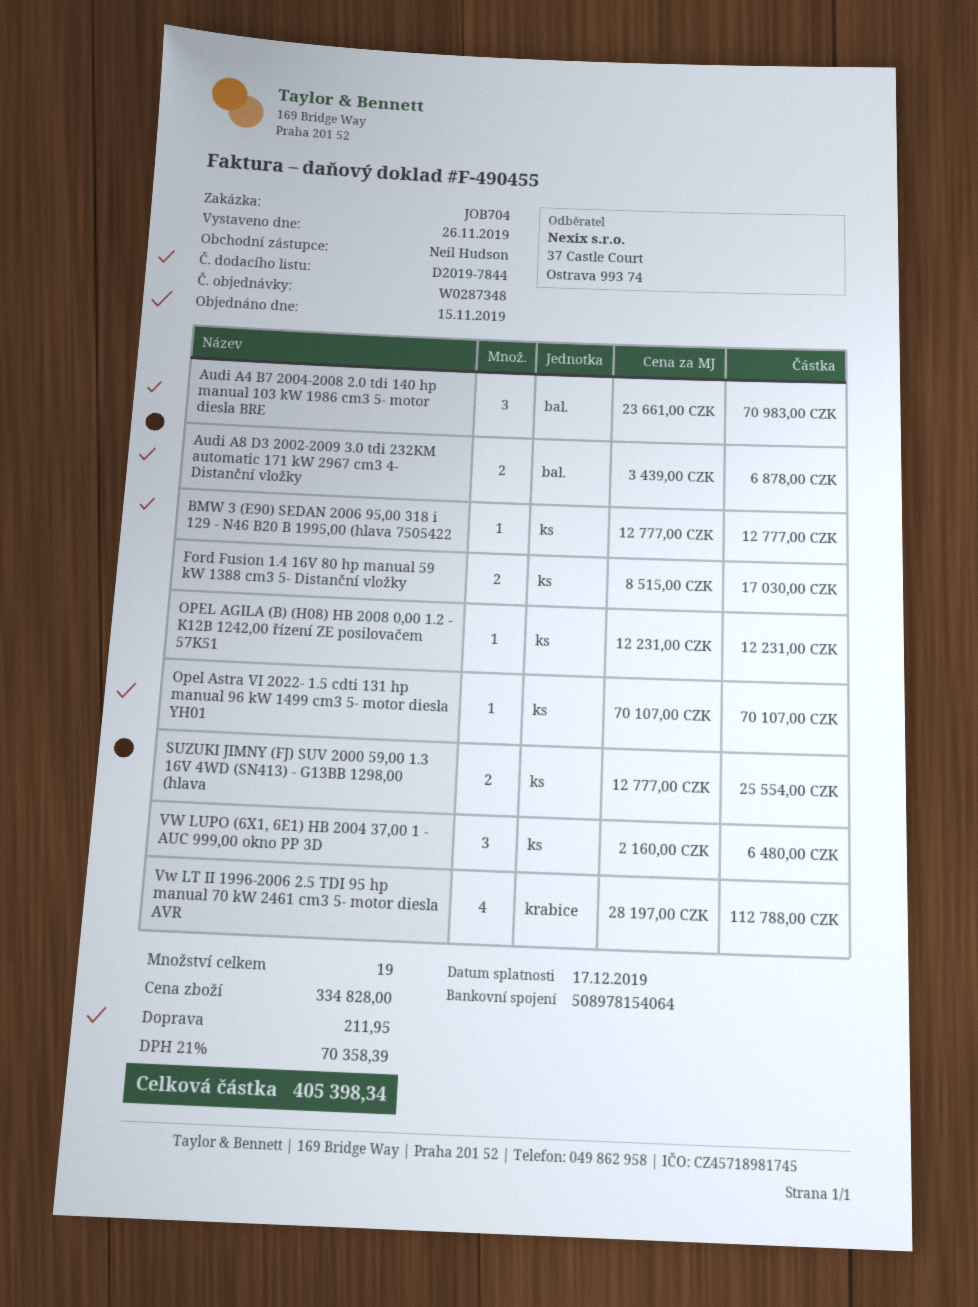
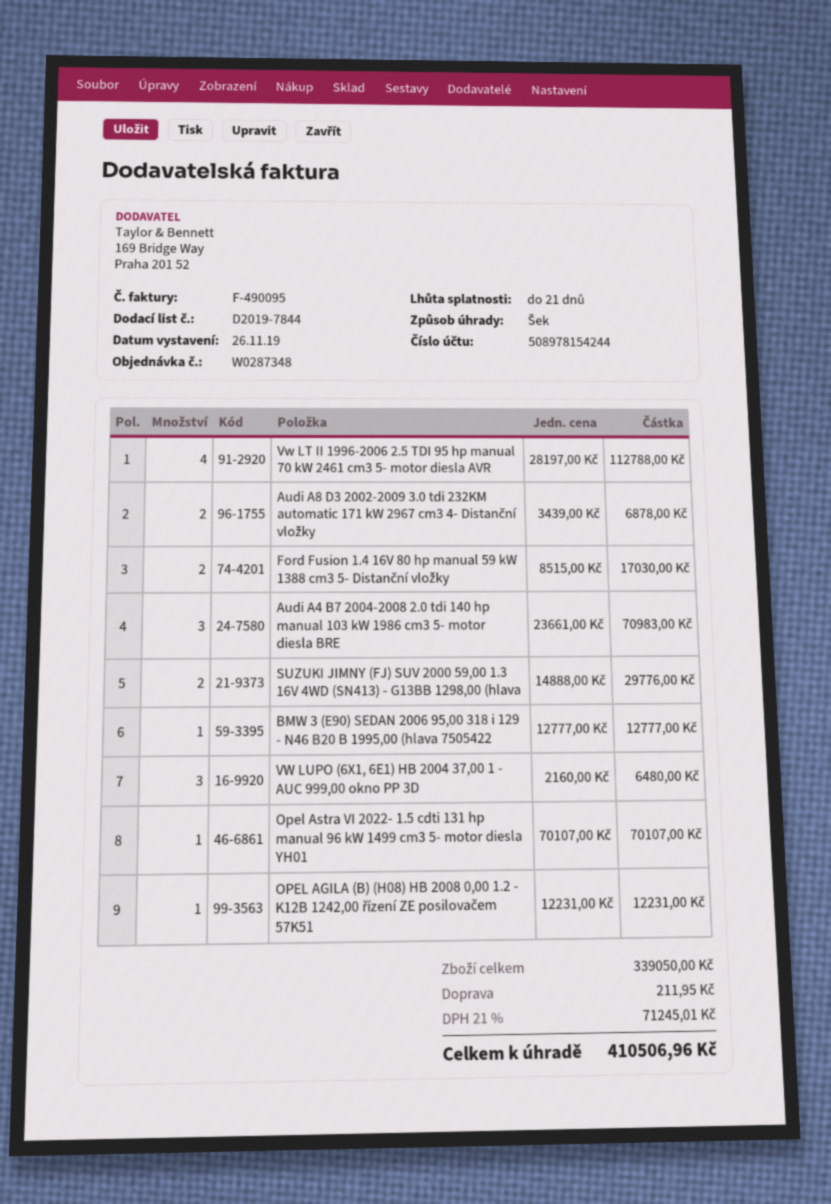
invoice number: F-490455 -> F-490095
bank account: 508978154064 -> 508978154244
SUZUKI JIMNY (FJ) SUV 2000 59,00 1.3 16V 4WD (SN413) - G13BB 1298,00 (hlava: 2 x 12777.00 = 25554.00 -> 2 x 14888.00 = 29776.00
subtotal: 334828.00 -> 339050.00
tax: 21% = 70358.39 -> 21% = 71245.01
total: 405398.34 -> 410506.96

